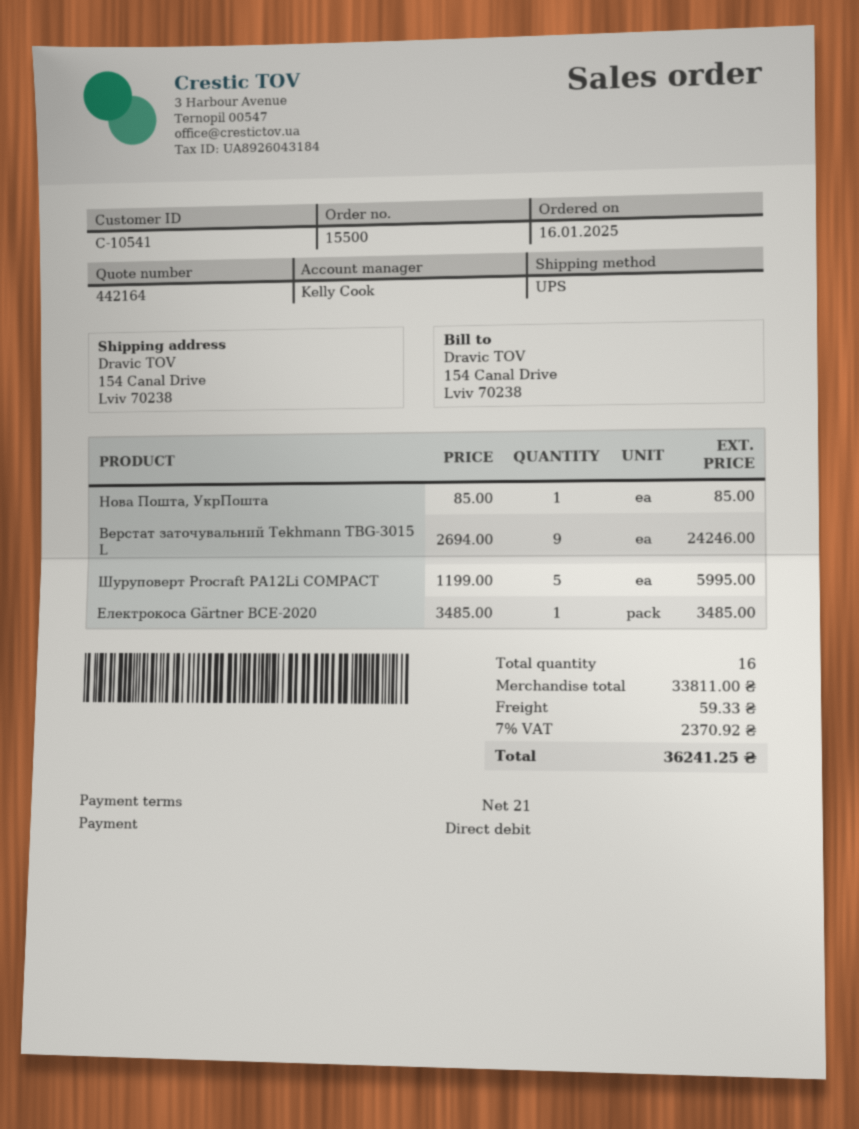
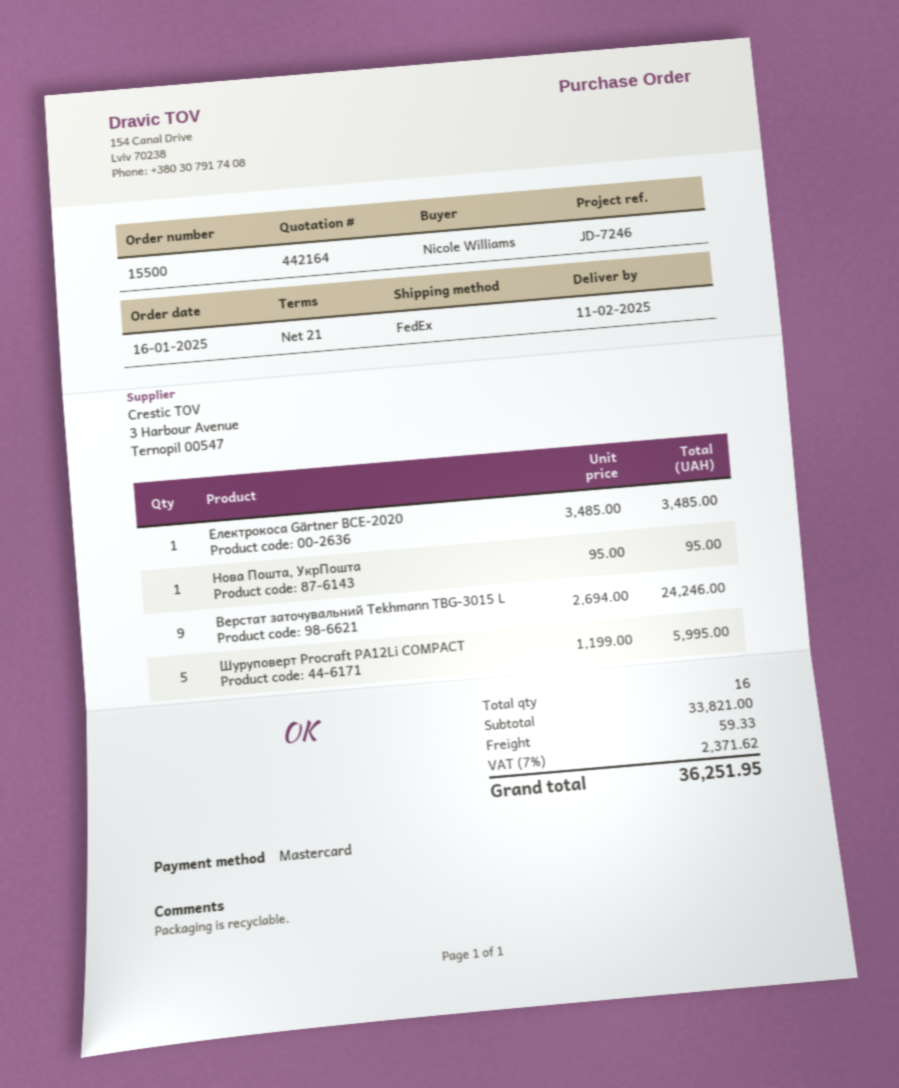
payment method: direct debit -> Mastercard
shipping method: UPS -> FedEx
Нова Пошта, УкрПошта: 1 x 85.00 = 85.00 -> 1 x 95.00 = 95.00
subtotal: 33811.00 -> 33821.00
tax: 7% = 2370.92 -> 7% = 2371.62
total: 36241.25 -> 36251.95

